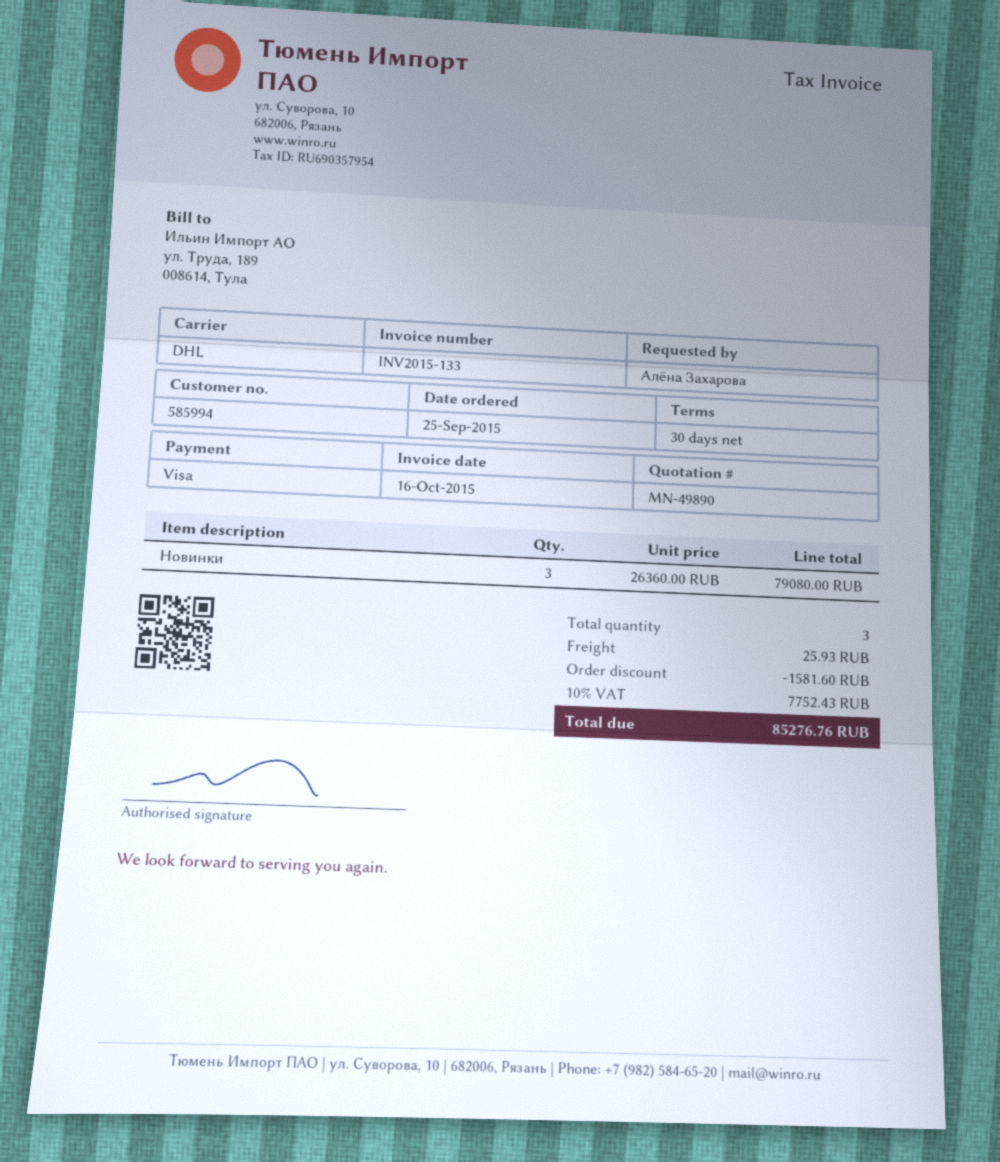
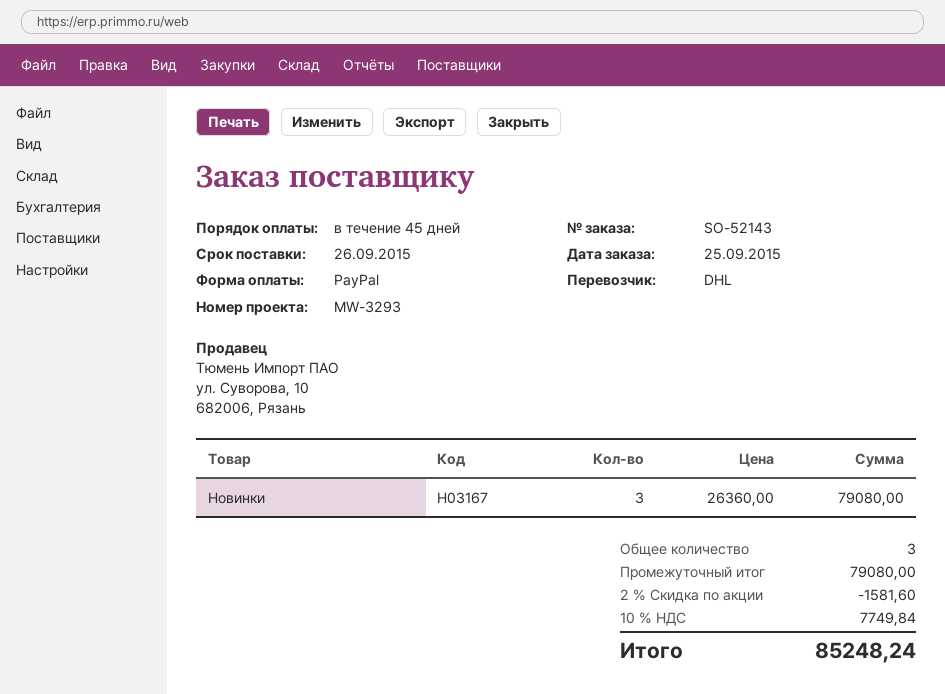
payment terms: 30 days -> 45 days
payment method: Visa -> PayPal
shipping: 25.93 -> none
tax: 10% = 7752.43 -> 10% = 7749.84
total: 85276.76 -> 85248.24

